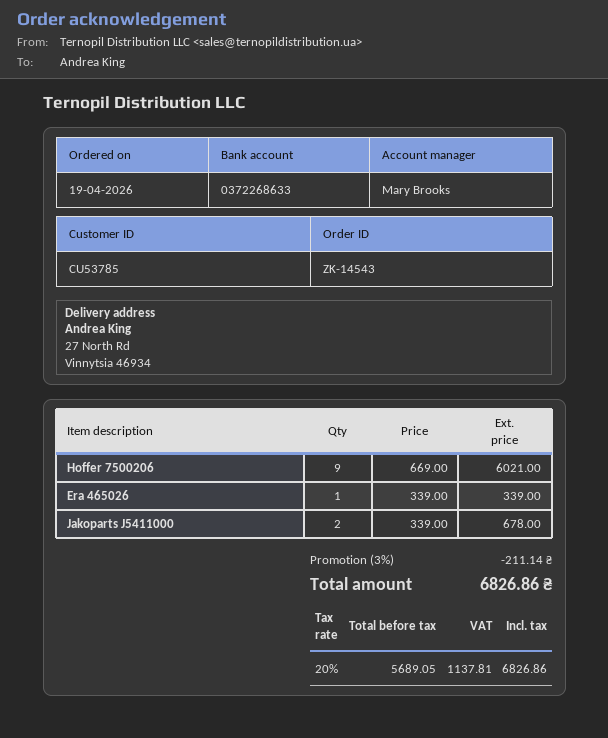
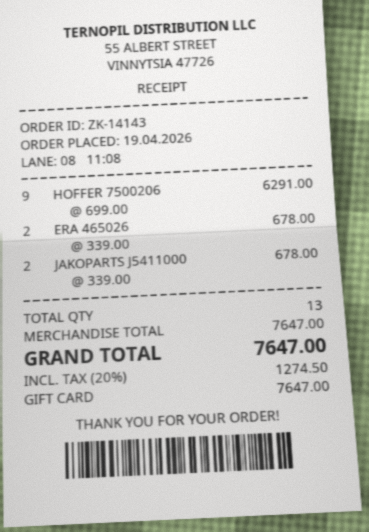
order number: ZK-14543 -> ZK-14143
Hoffer 7500206: 9 x 669.00 = 6021.00 -> 9 x 699.00 = 6291.00
Era 465026: 1 x 339.00 = 339.00 -> 2 x 339.00 = 678.00
discount: 3% = 211.14 -> none
tax: 20% = 1137.81 -> 20% = 1274.50
total: 6826.86 -> 7647.00

